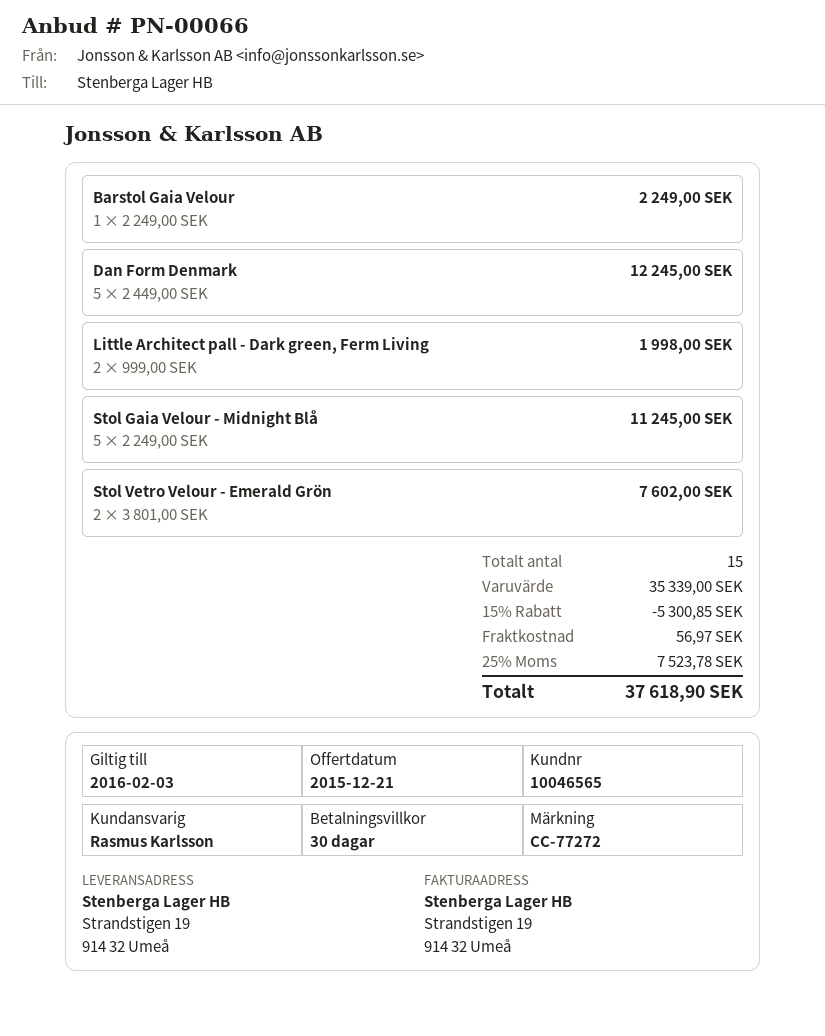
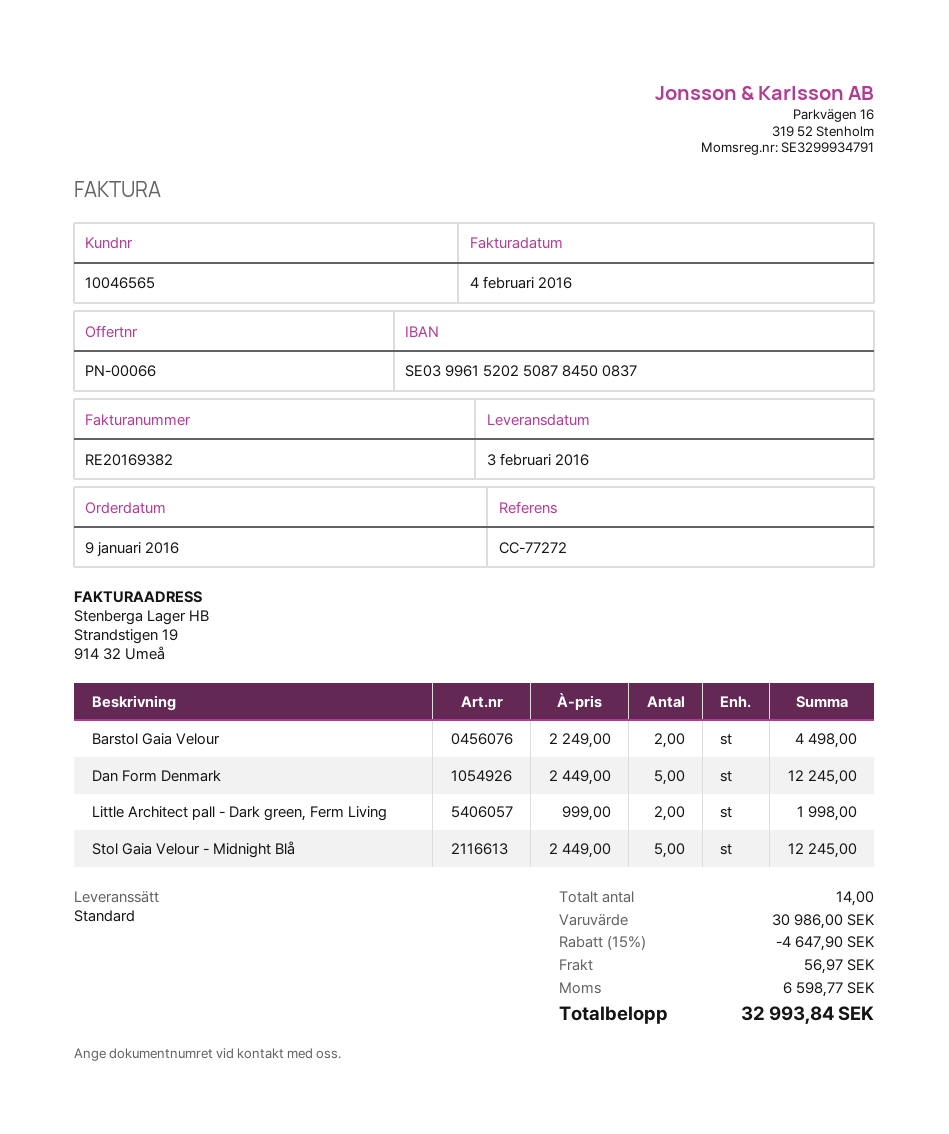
Barstol Gaia Velour: 1 x 2249.00 = 2249.00 -> 2 x 2249.00 = 4498.00
Stol Gaia Velour - Midnight Blå: 5 x 2249.00 = 11245.00 -> 5 x 2449.00 = 12245.00
Stol Vetro Velour - Emerald Grön: 2 x 3801.00 = 7602.00 -> none
total quantity: 15 -> 14
subtotal: 35339.00 -> 30986.00
discount: 15% = 5300.85 -> 15% = 4647.90
tax: 7523.78 -> 6598.77
total: 37618.90 -> 32993.84

